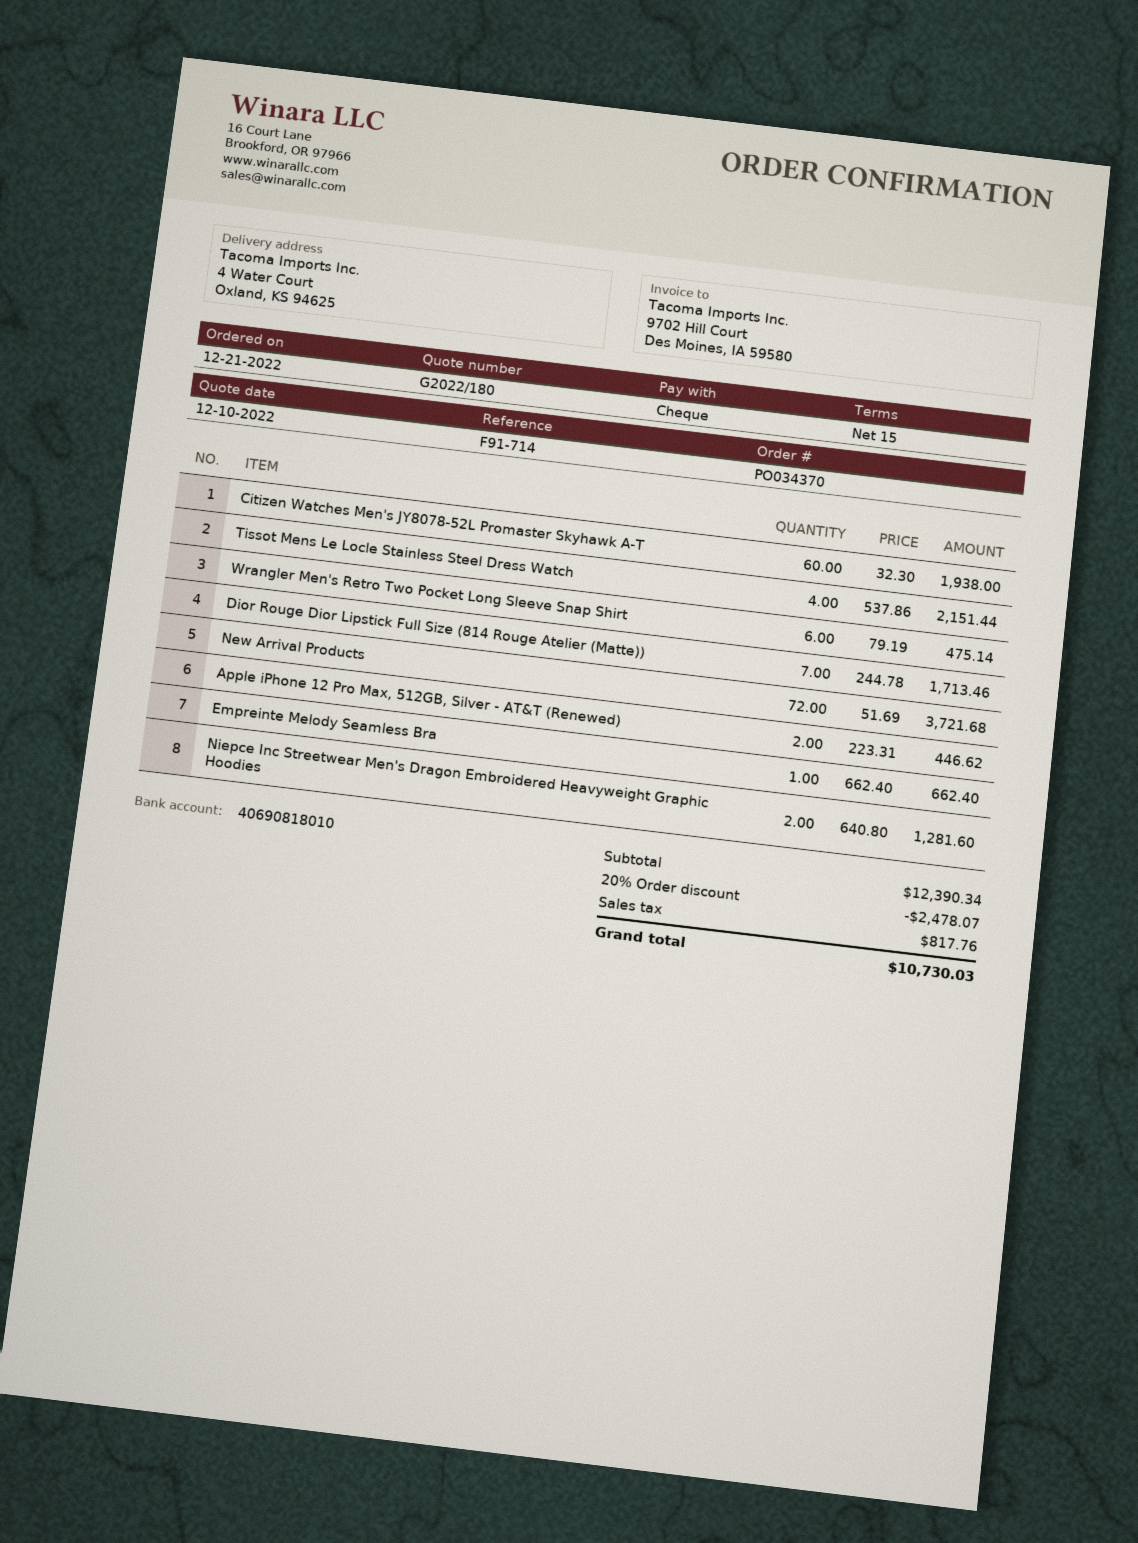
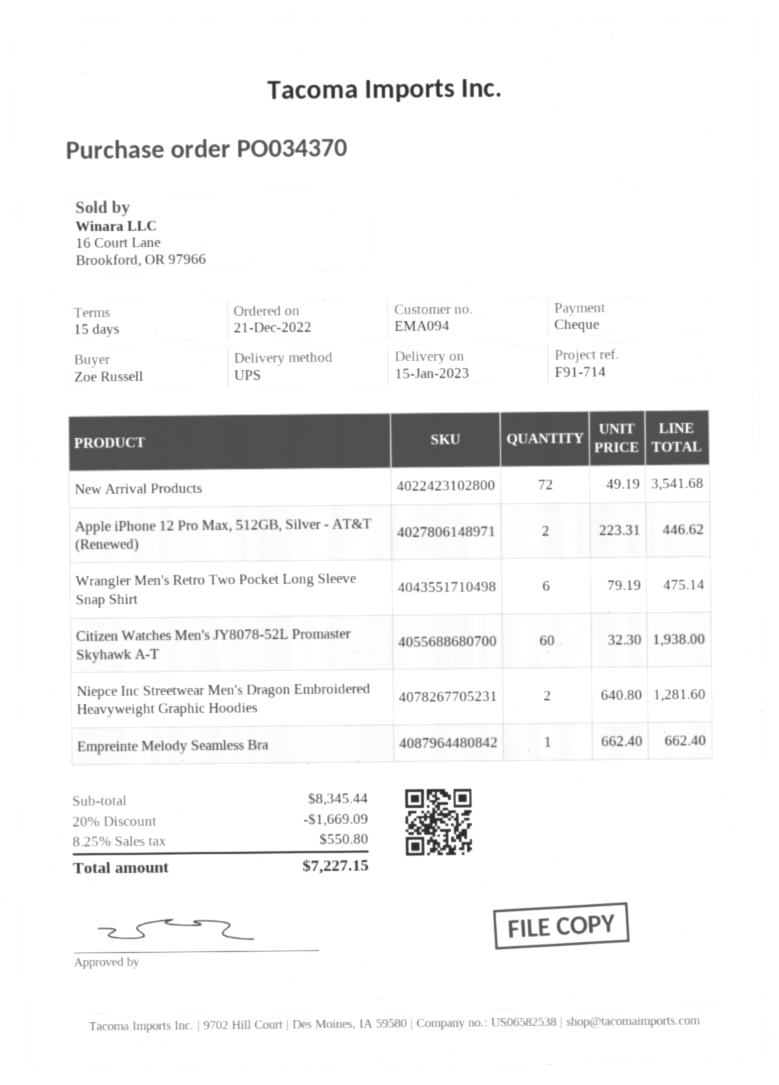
Tissot Mens Le Locle Stainless Steel Dress Watch: 4 x 537.86 = 2151.44 -> none
Dior Rouge Dior Lipstick Full Size (814 Rouge Atelier (Matte)): 7 x 244.78 = 1713.46 -> none
New Arrival Products: 72 x 51.69 = 3721.68 -> 72 x 49.19 = 3541.68
subtotal: 12390.34 -> 8345.44
discount: 20% = 2478.07 -> 20% = 1669.09
tax: 817.76 -> 550.80
total: 10730.03 -> 7227.15

